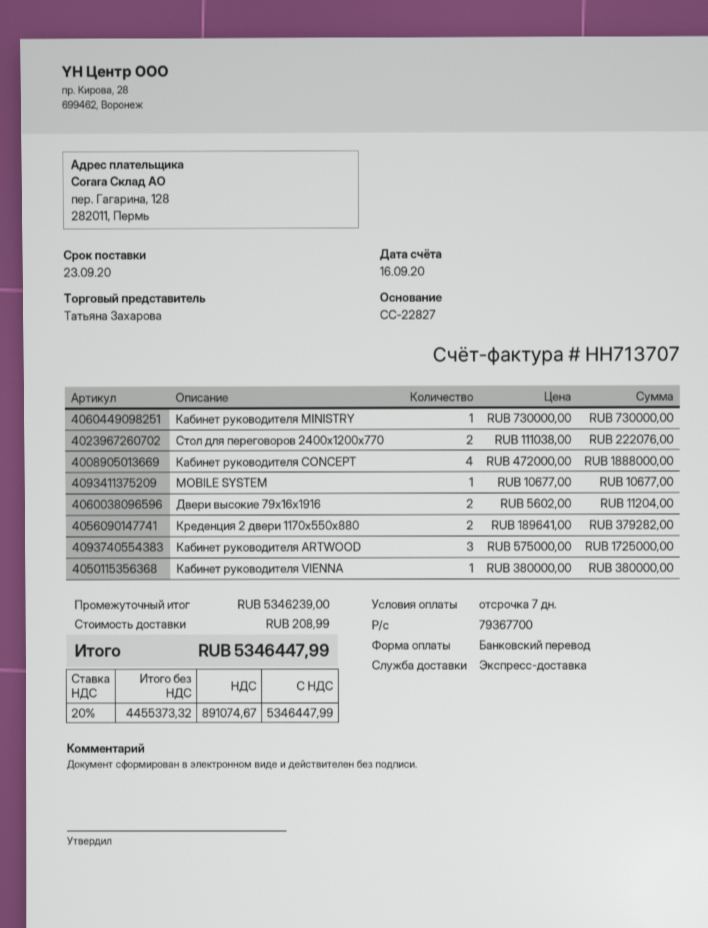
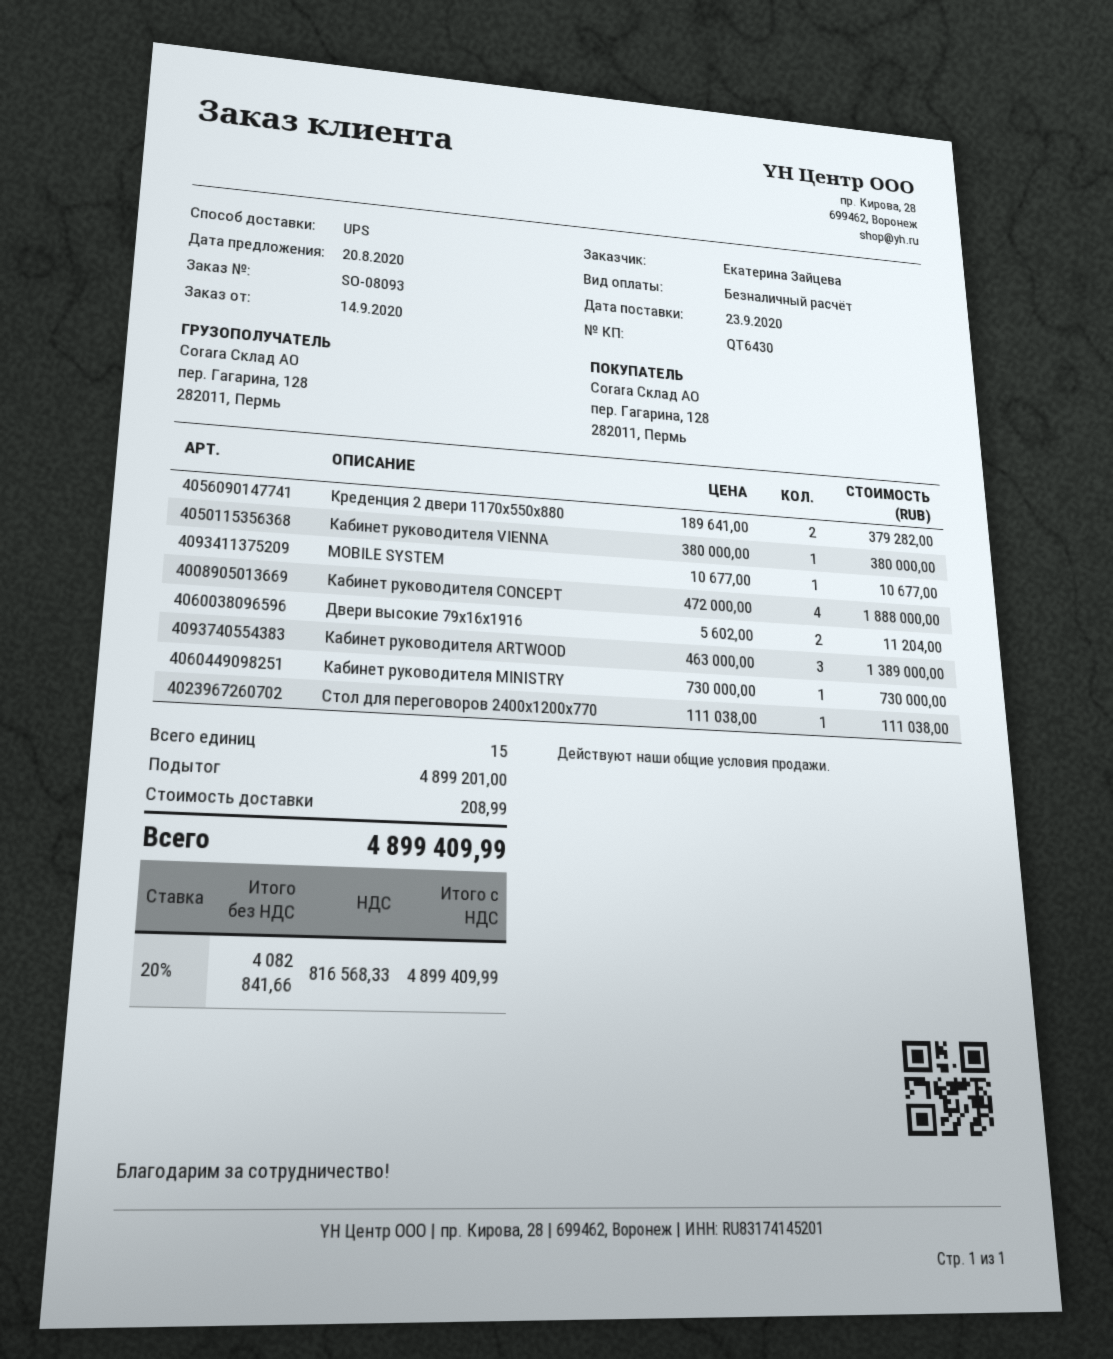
shipping method: express -> UPS
Стол для переговоров 2400x1200x770: 2 x 111038.00 = 222076.00 -> 1 x 111038.00 = 111038.00
Кабинет руководителя ARTWOOD: 3 x 575000.00 = 1725000.00 -> 3 x 463000.00 = 1389000.00
subtotal: 5346239.00 -> 4899201.00
net: 4455373.32 -> 4082841.66
tax: 20% = 891074.67 -> 20% = 816568.33
total: 5346447.99 -> 4899409.99

